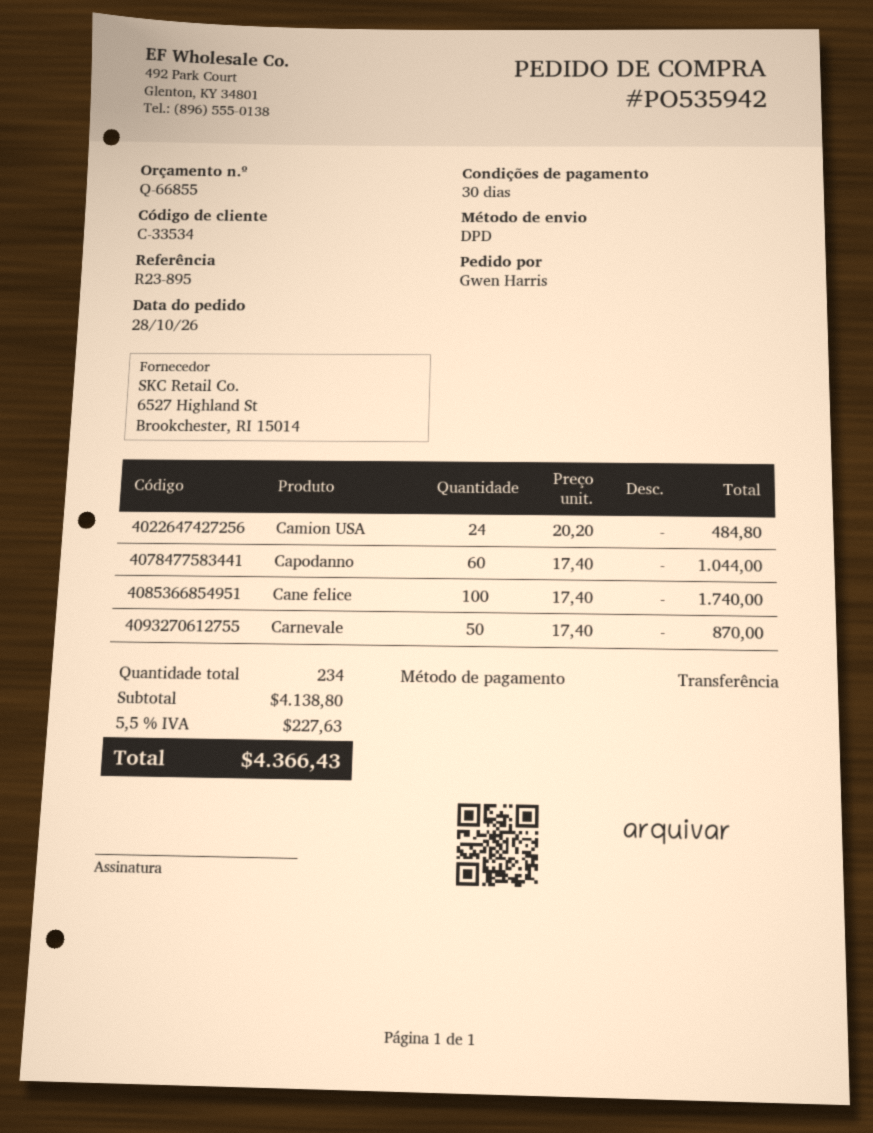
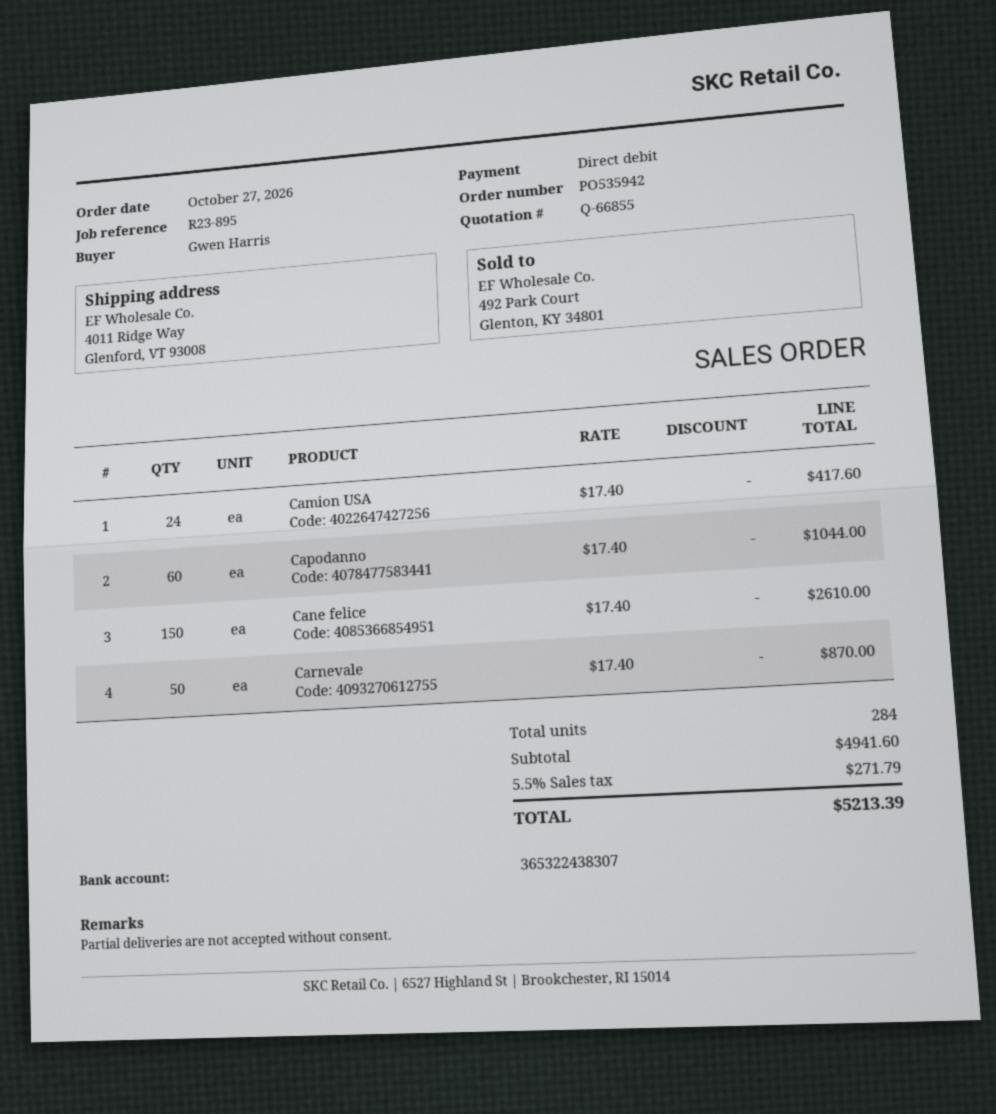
order date: 2026-10-28 -> 2026-10-27
payment method: bank transfer -> direct debit
Camion USA: 24 x 20.20 = 484.80 -> 24 x 17.40 = 417.60
Cane felice: 100 x 17.40 = 1740.00 -> 150 x 17.40 = 2610.00
total quantity: 234 -> 284
subtotal: 4138.80 -> 4941.60
tax: 5.5% = 227.63 -> 5.5% = 271.79
total: 4366.43 -> 5213.39

